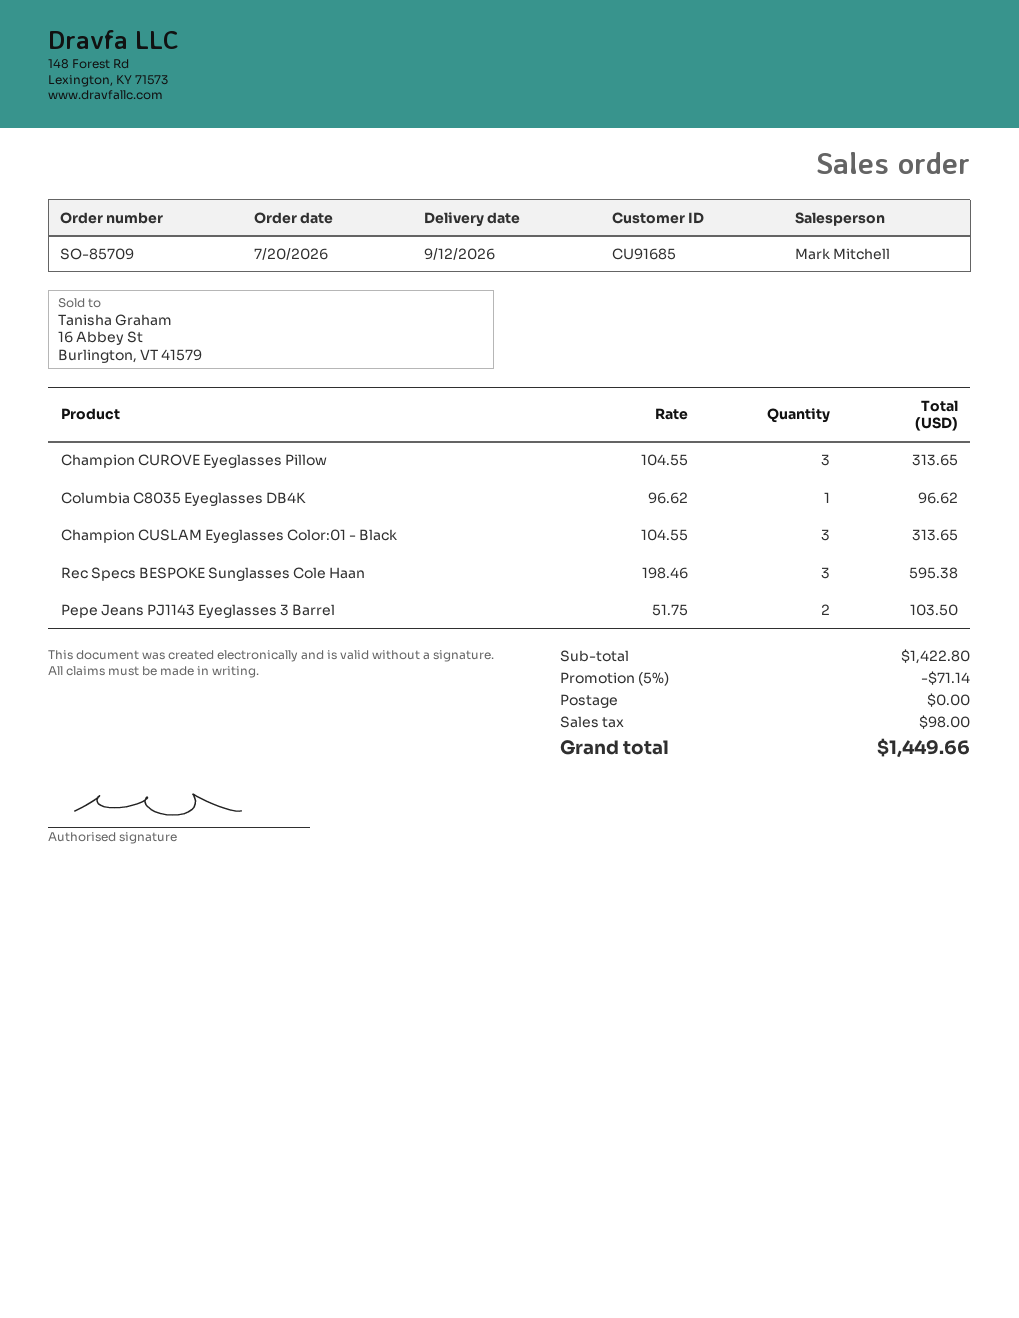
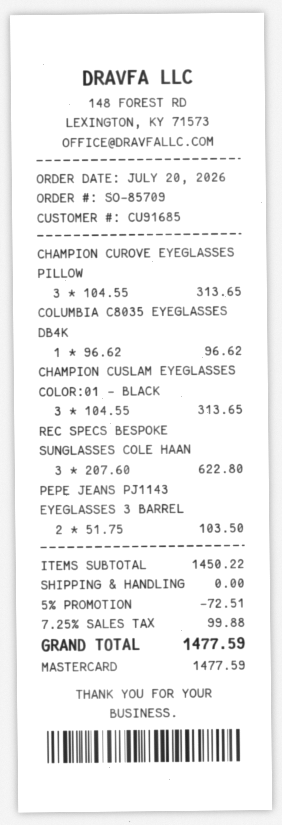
Rec Specs BESPOKE Sunglasses Cole Haan: 3 x 198.46 = 595.38 -> 3 x 207.60 = 622.80
subtotal: 1422.80 -> 1450.22
discount: 5% = 71.14 -> 5% = 72.51
tax: 98.00 -> 99.88
total: 1449.66 -> 1477.59

